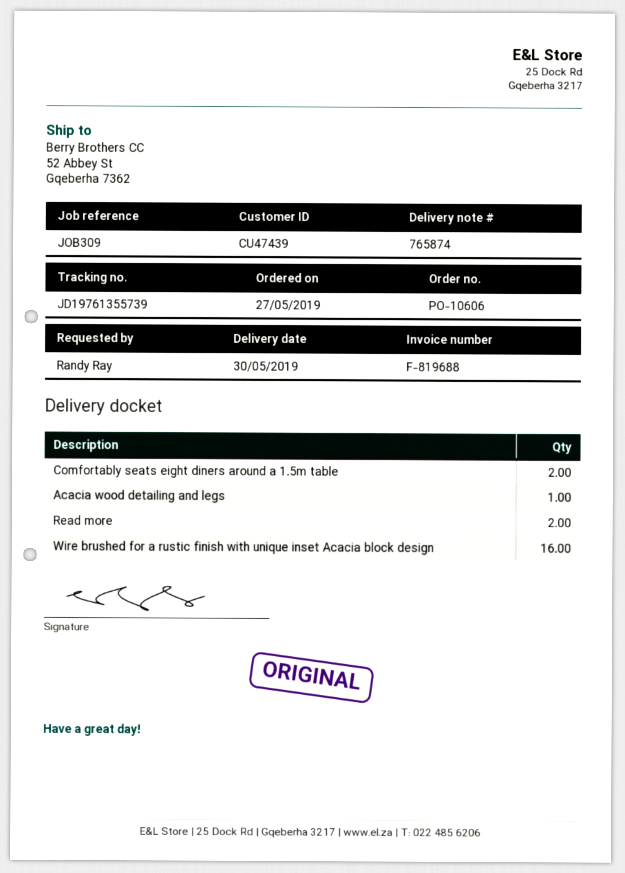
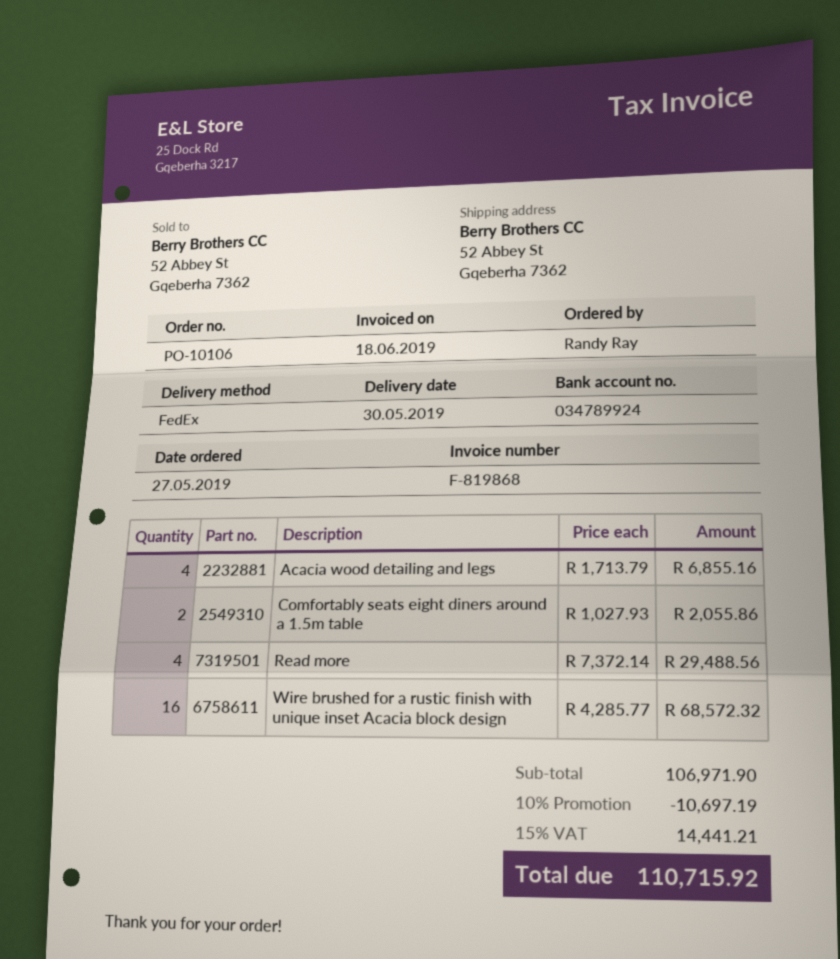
order number: PO-10606 -> PO-10106
invoice number: F-819688 -> F-819868
Acacia wood detailing and legs: 1 -> 4
Read more: 2 -> 4

